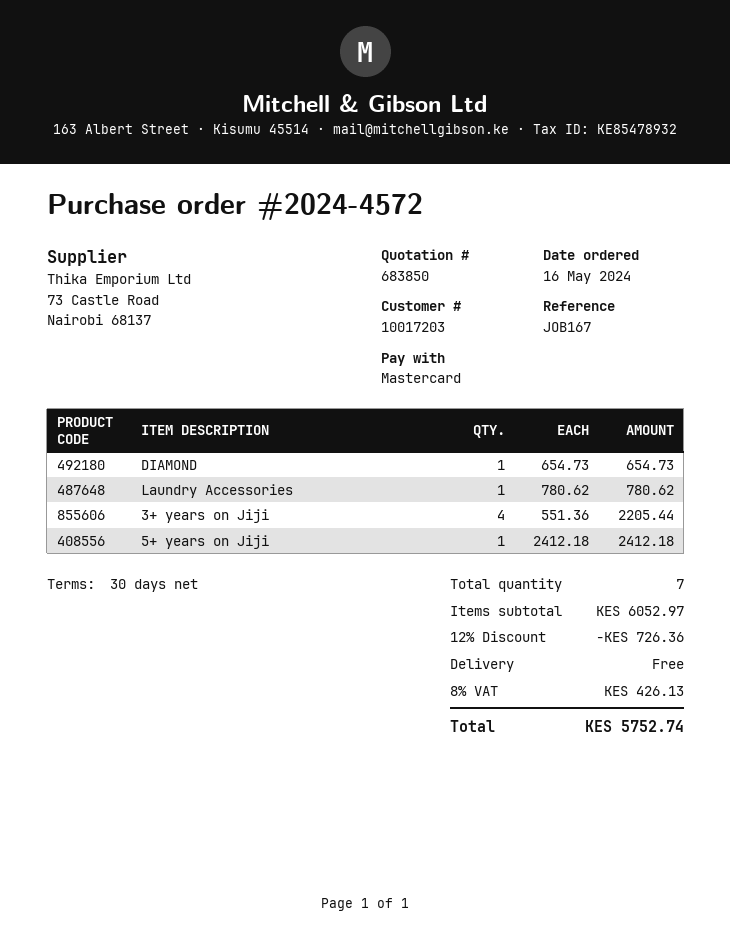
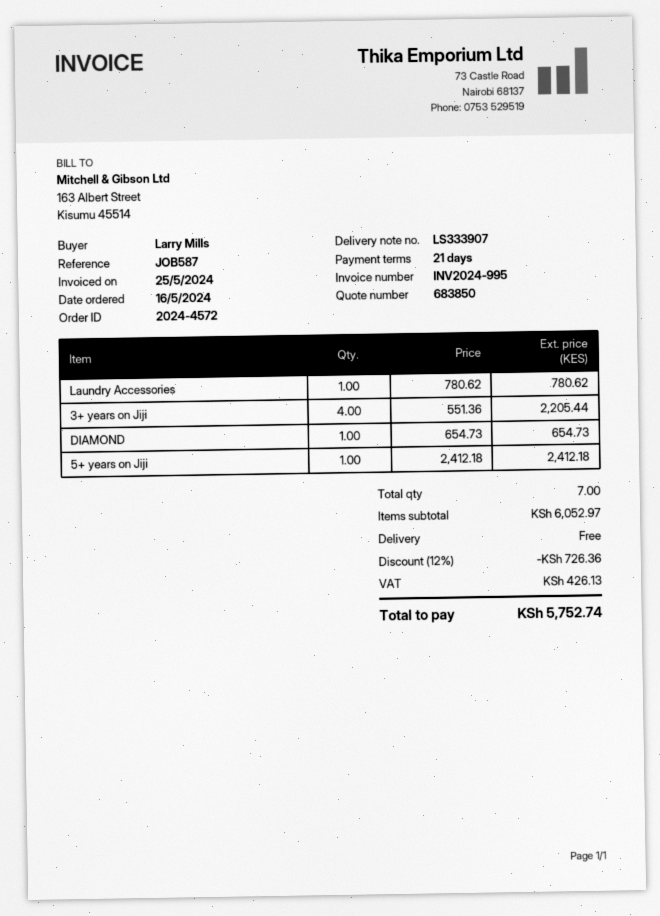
payment terms: 30 days -> 21 days
reference: JOB167 -> JOB587

